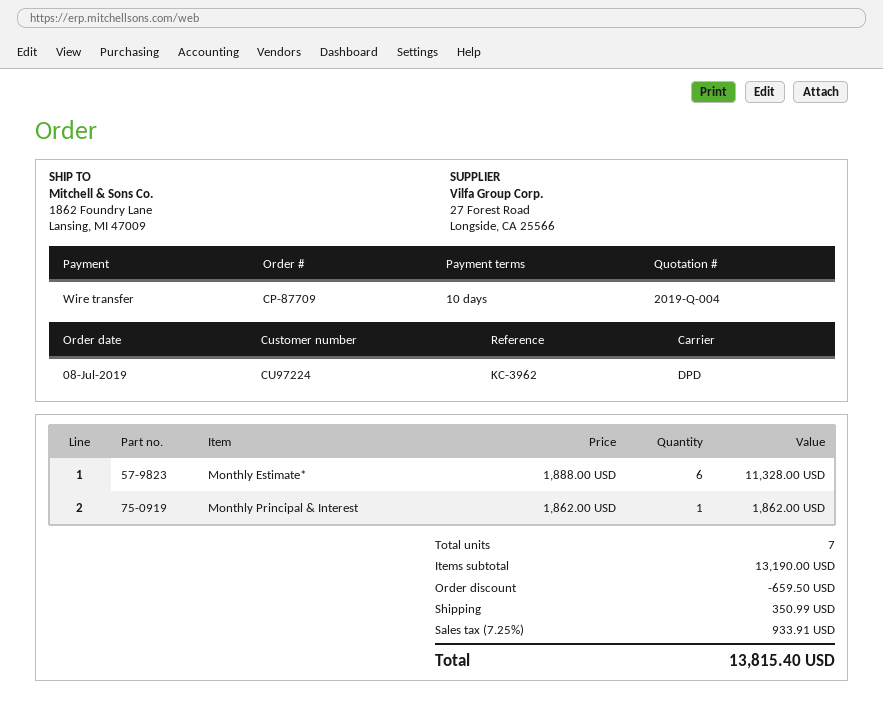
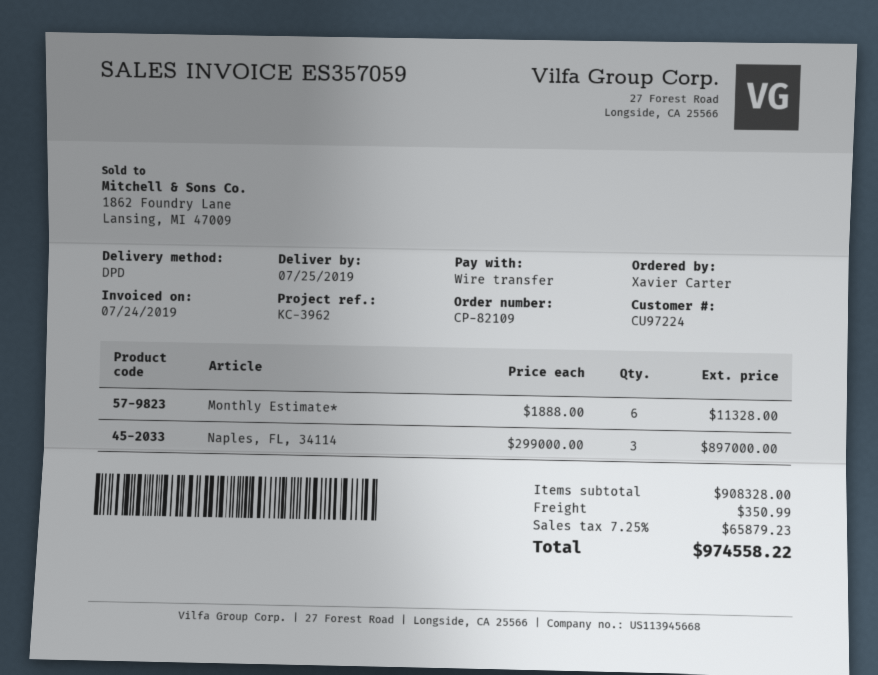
order number: CP-87709 -> CP-82109
Monthly Principal & Interest: 1 x 1862.00 = 1862.00 -> none
Naples, FL, 34114: none -> 3 x 299000.00 = 897000.00
subtotal: 13190.00 -> 908328.00
discount: 659.50 -> none
tax: 7.25% = 933.91 -> 7.25% = 65879.23
total: 13815.40 -> 974558.22

